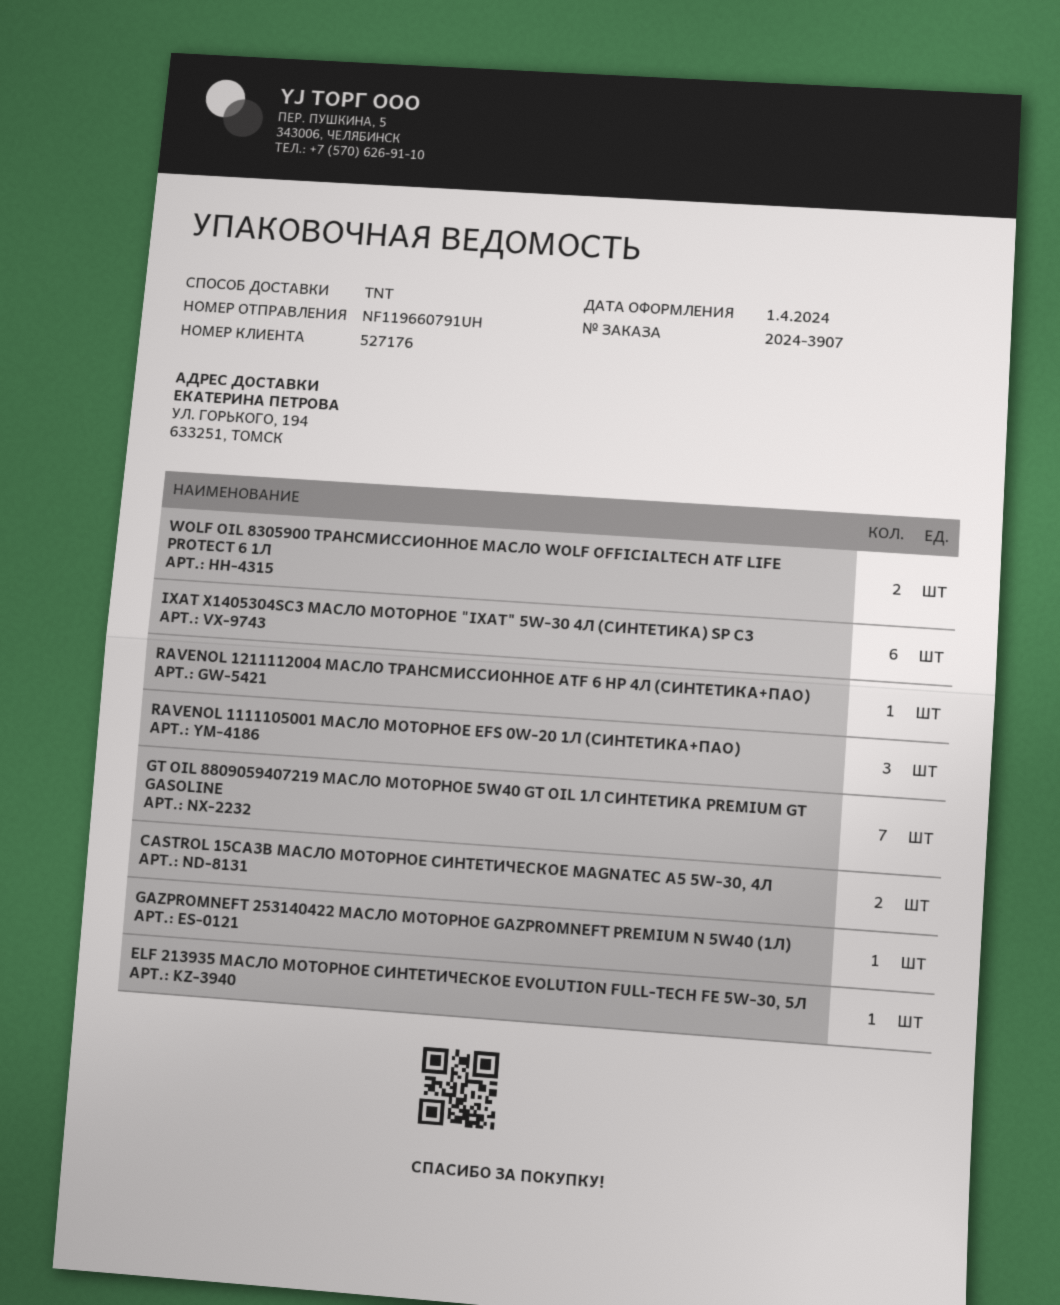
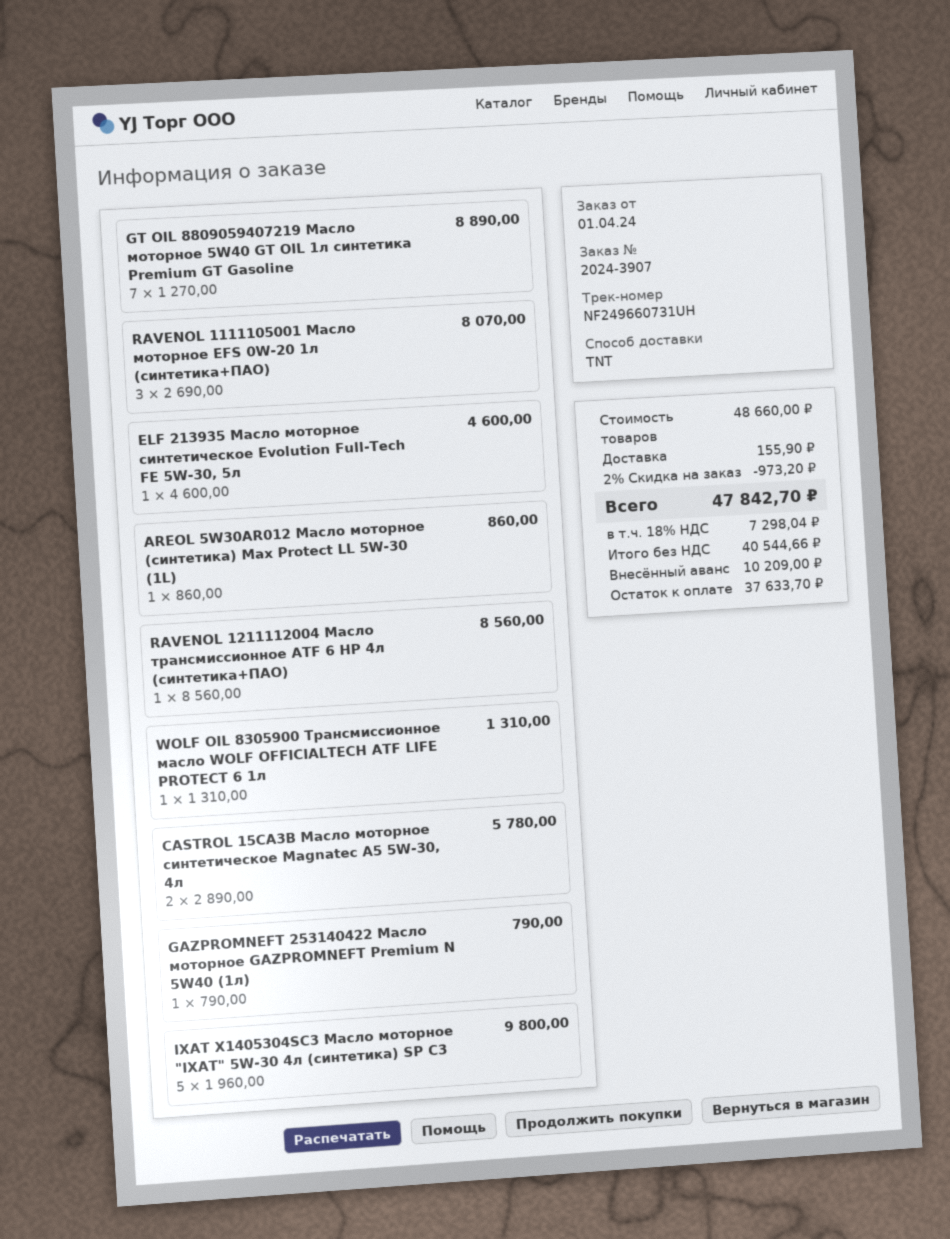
tracking number: NF119660791UH -> NF249660731UH
WOLF OIL 8305900 ТРАНСМИССИОННОЕ МАСЛО WOLF OFFICIALTECH ATF LIFE PROTECT 6 1Л: 2 -> 1
IXAT X1405304SC3 МАСЛО МОТОРНОЕ "IXAT" 5W-30 4Л (СИНТЕТИКА) SP С3: 6 -> 5
AREOL 5W30AR012 Масло моторное (синтетика) Max Protect LL 5W-30 (1L): none -> 1

